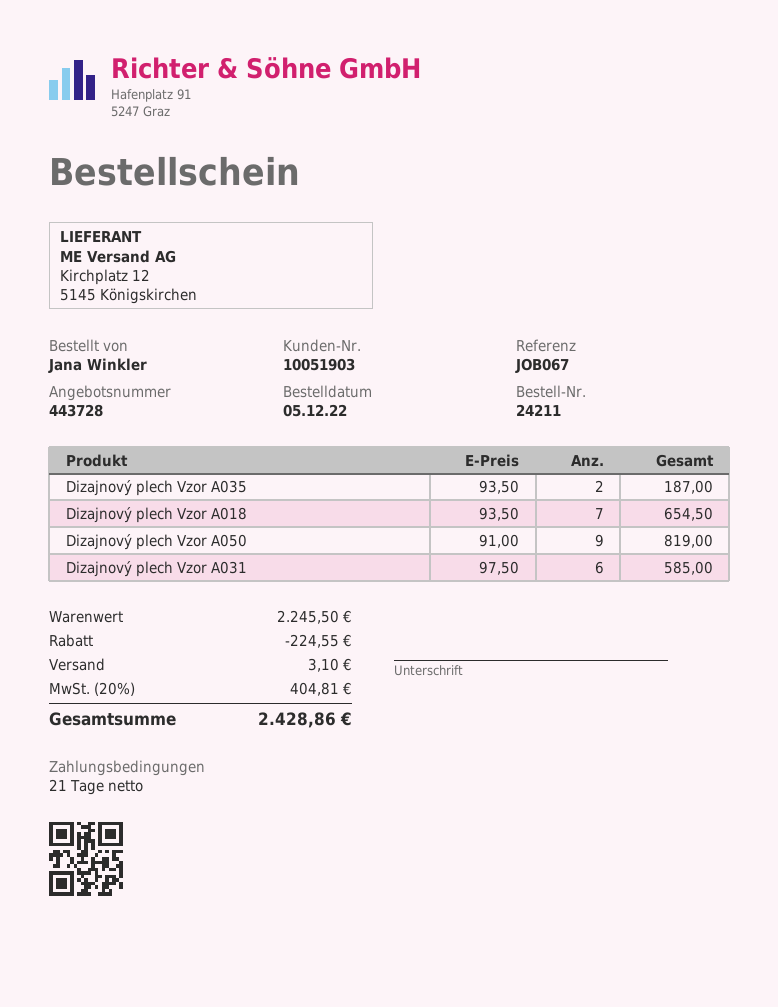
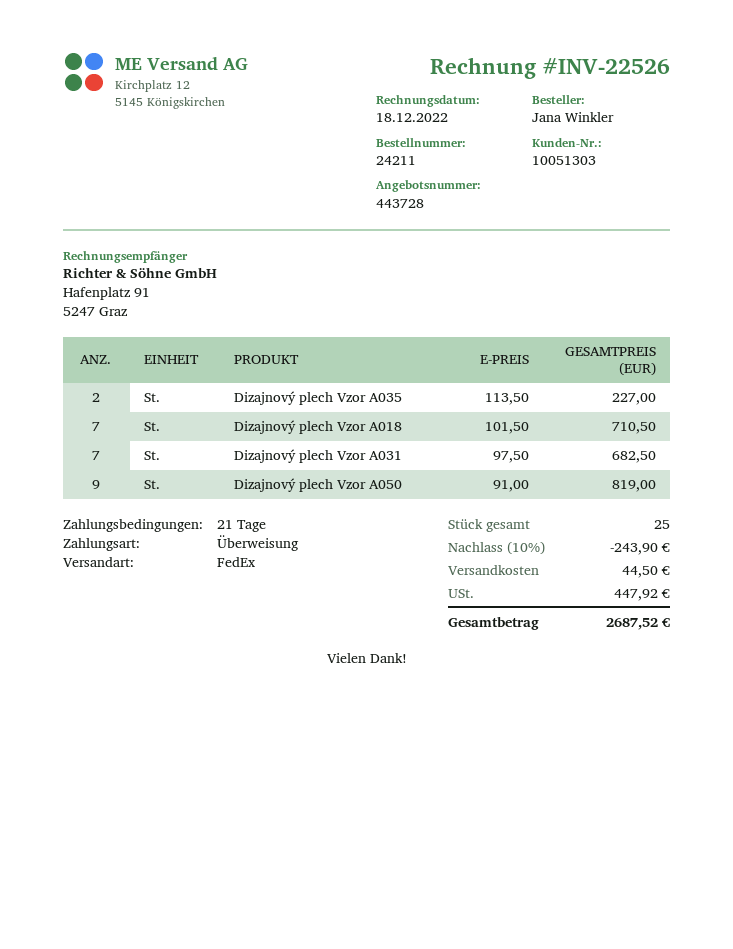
customer number: 10051903 -> 10051303
Dizajnový plech Vzor A035: 2 x 93.50 = 187.00 -> 2 x 113.50 = 227.00
Dizajnový plech Vzor A018: 7 x 93.50 = 654.50 -> 7 x 101.50 = 710.50
Dizajnový plech Vzor A031: 6 x 97.50 = 585.00 -> 7 x 97.50 = 682.50
discount: 224.55 -> 243.90
shipping: 3.10 -> 44.50
tax: 404.81 -> 447.92
total: 2428.86 -> 2687.52

